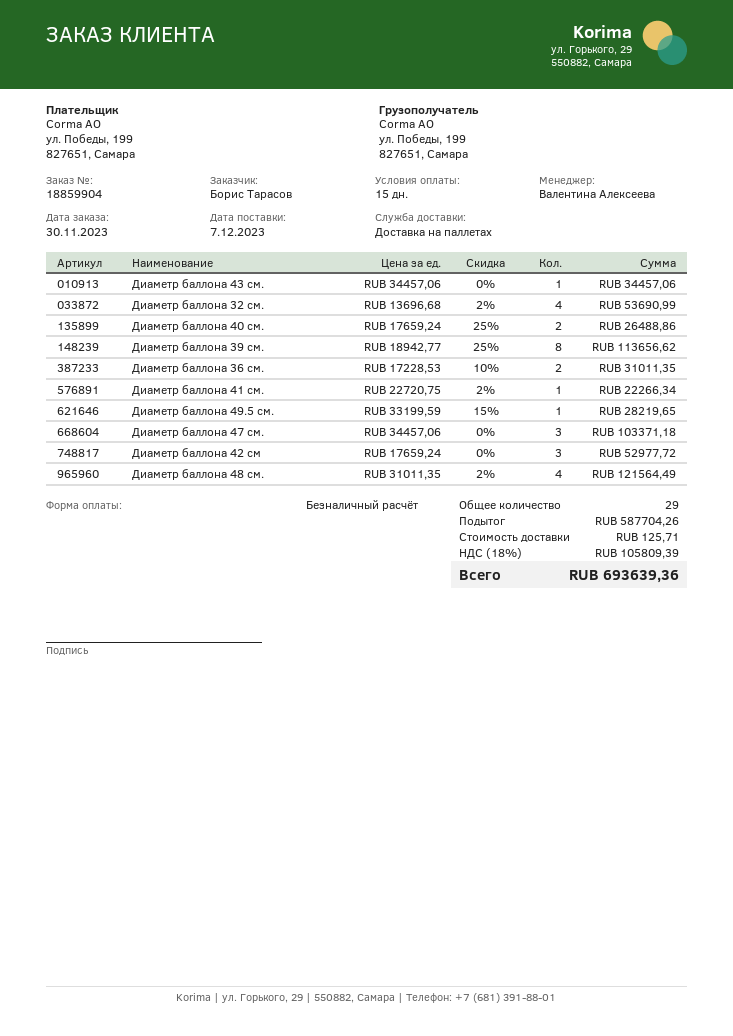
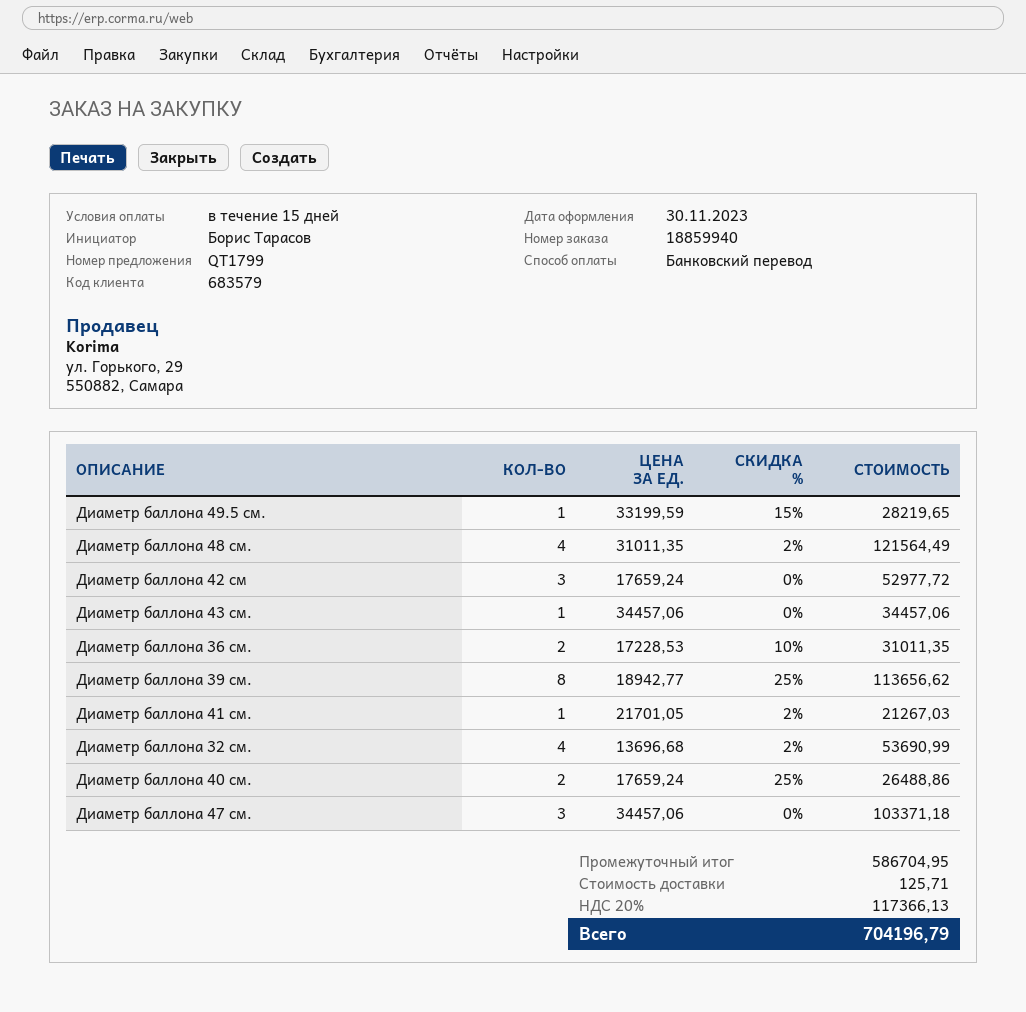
order number: 18859904 -> 18859940
Диаметр баллона 41 см.: 1 x 22720.75 - 2% = 22266.34 -> 1 x 21701.05 - 2% = 21267.03
subtotal: 587704.26 -> 586704.95
tax: 18% = 105809.39 -> 20% = 117366.13
total: 693639.36 -> 704196.79

